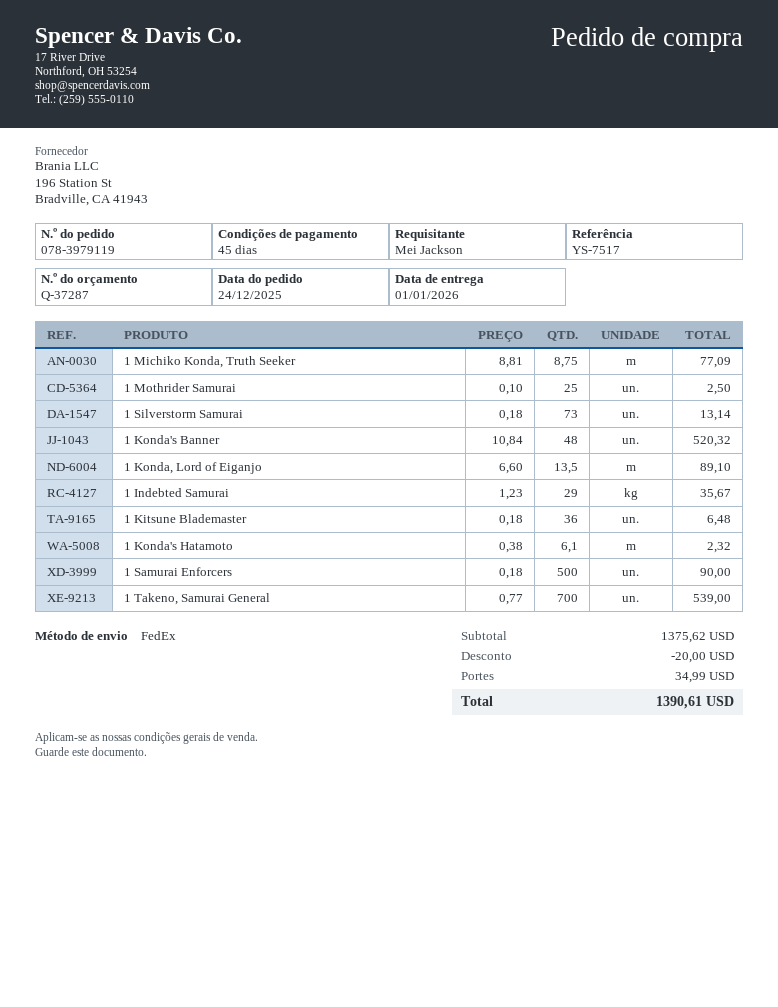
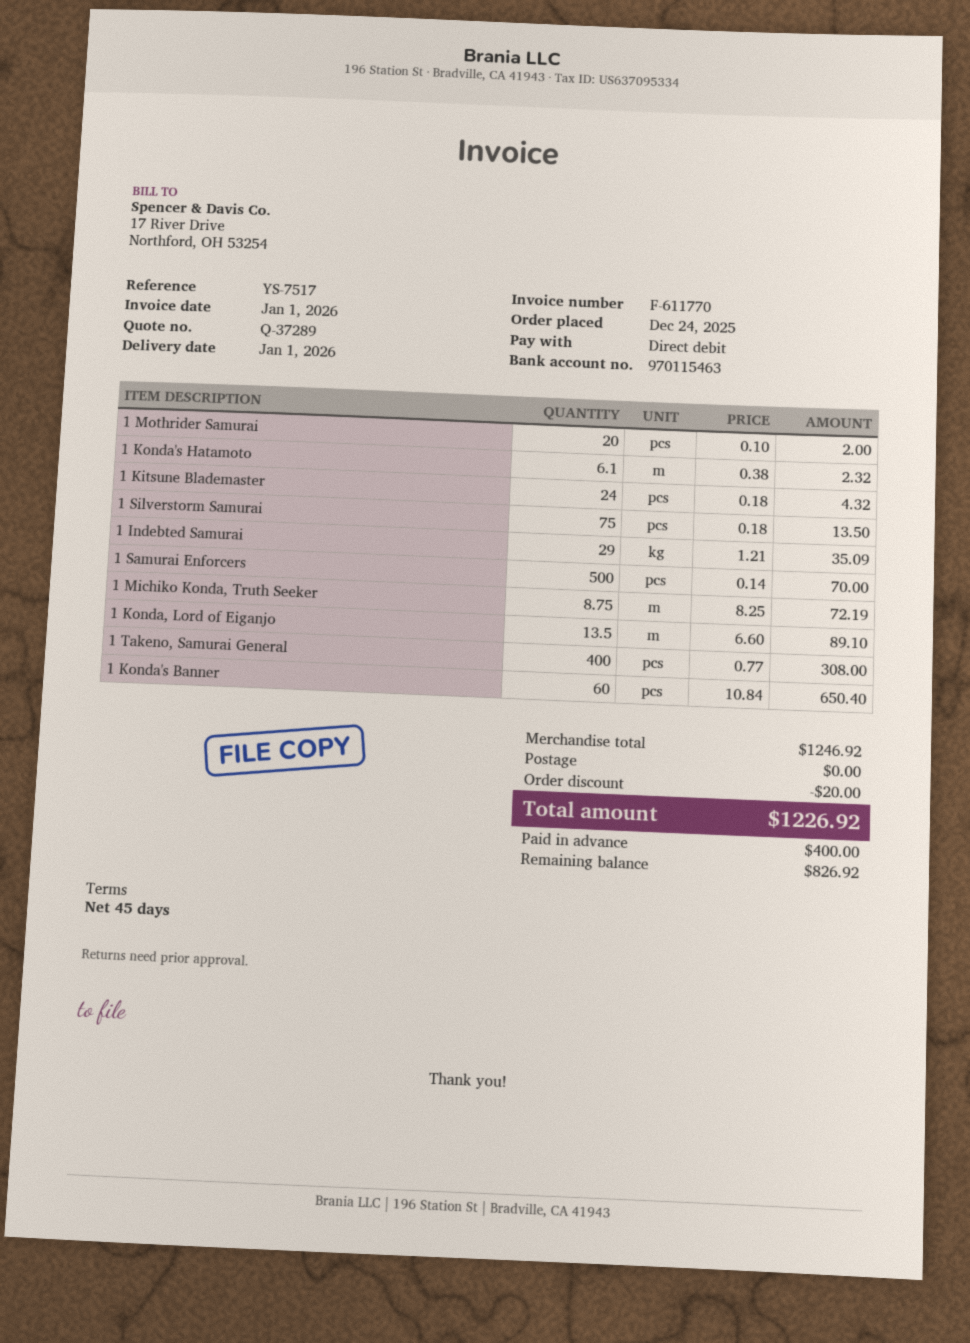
quote number: Q-37287 -> Q-37289
1 Michiko Konda, Truth Seeker: 8.75 x 8.81 = 77.09 -> 8.75 x 8.25 = 72.19
1 Mothrider Samurai: 25 x 0.10 = 2.50 -> 20 x 0.10 = 2.00
1 Silverstorm Samurai: 73 x 0.18 = 13.14 -> 75 x 0.18 = 13.50
1 Konda's Banner: 48 x 10.84 = 520.32 -> 60 x 10.84 = 650.40
1 Indebted Samurai: 29 x 1.23 = 35.67 -> 29 x 1.21 = 35.09
1 Kitsune Blademaster: 36 x 0.18 = 6.48 -> 24 x 0.18 = 4.32
1 Samurai Enforcers: 500 x 0.18 = 90.00 -> 500 x 0.14 = 70.00
1 Takeno, Samurai General: 700 x 0.77 = 539.00 -> 400 x 0.77 = 308.00
subtotal: 1375.62 -> 1246.92
shipping: 34.99 -> 0.00
total: 1390.61 -> 1226.92

